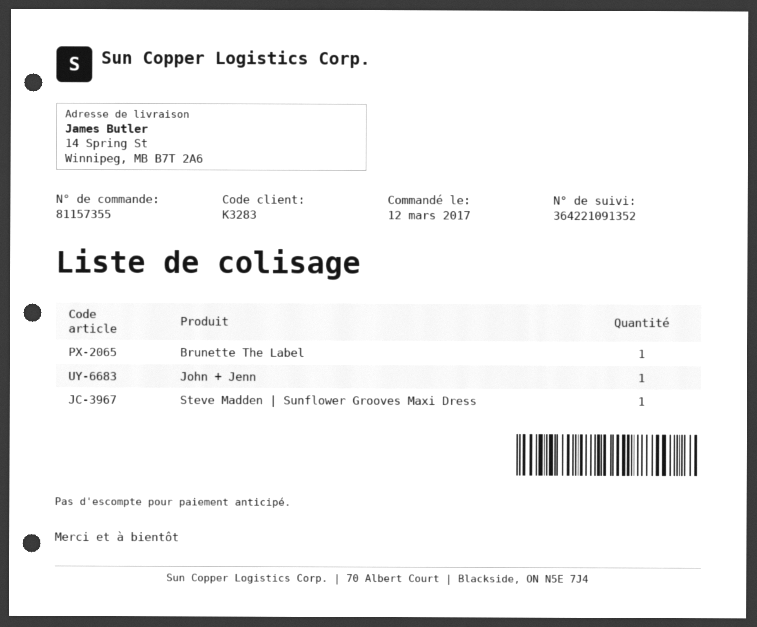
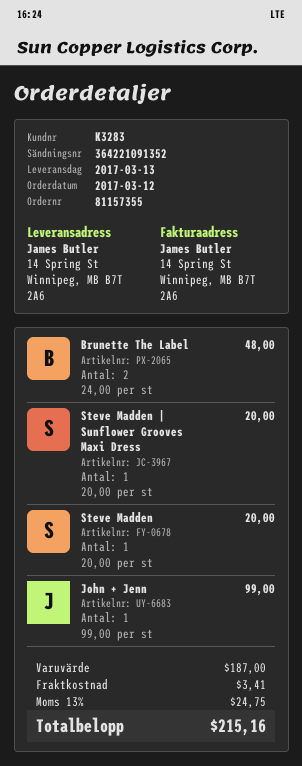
Brunette The Label: 1 -> 2
Steve Madden: none -> 1

